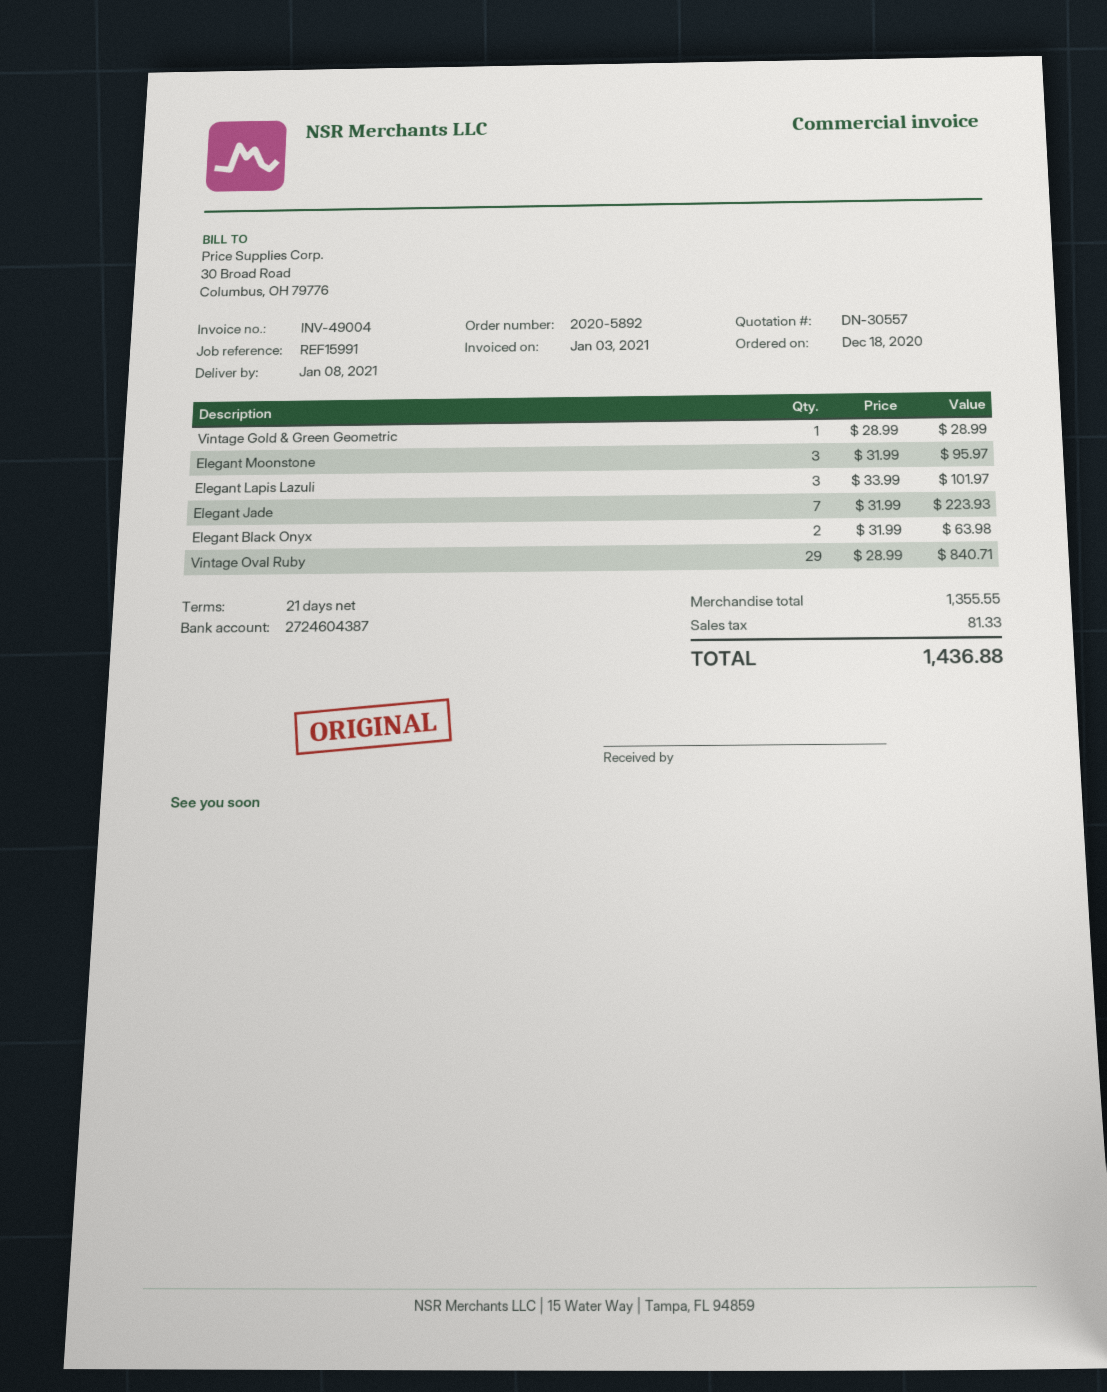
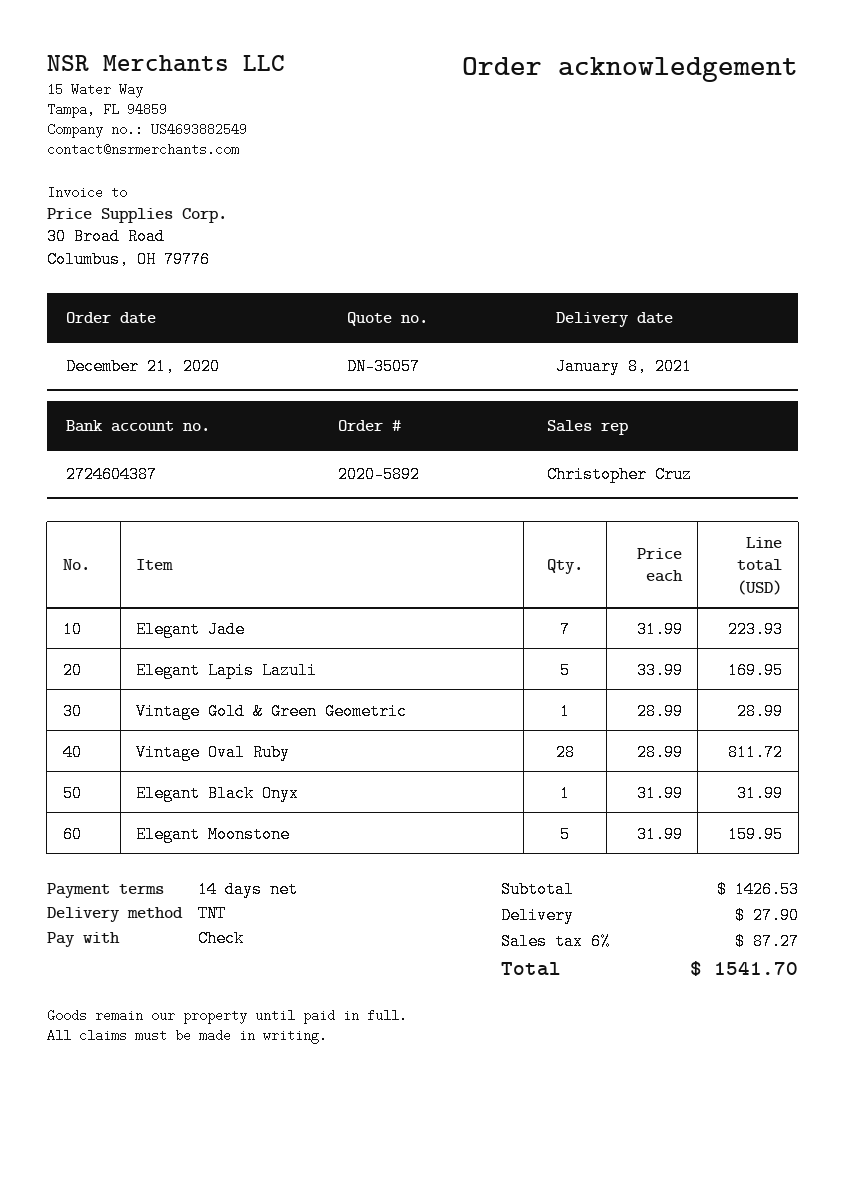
quote number: DN-30557 -> DN-35057
order date: 2020-12-18 -> 2020-12-21
payment terms: 21 days -> 14 days
Elegant Moonstone: 3 x 31.99 = 95.97 -> 5 x 31.99 = 159.95
Elegant Lapis Lazuli: 3 x 33.99 = 101.97 -> 5 x 33.99 = 169.95
Elegant Black Onyx: 2 x 31.99 = 63.98 -> 1 x 31.99 = 31.99
Vintage Oval Ruby: 29 x 28.99 = 840.71 -> 28 x 28.99 = 811.72
subtotal: 1355.55 -> 1426.53
shipping: none -> 27.90
tax: 81.33 -> 87.27
total: 1436.88 -> 1541.70

